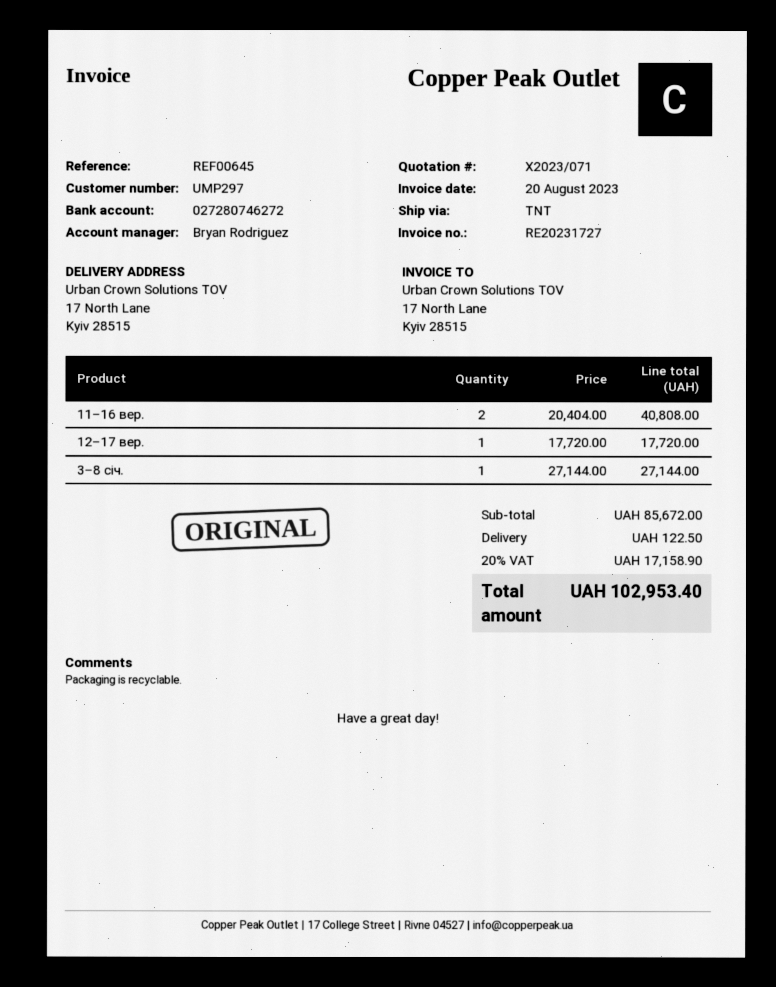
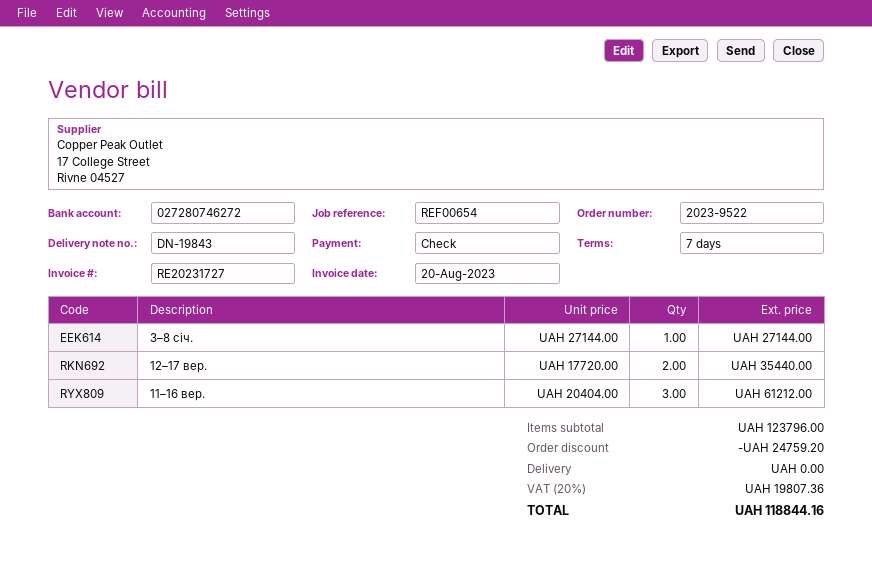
reference: REF00645 -> REF00654
11–16 вер.: 2 x 20404.00 = 40808.00 -> 3 x 20404.00 = 61212.00
12–17 вер.: 1 x 17720.00 = 17720.00 -> 2 x 17720.00 = 35440.00
subtotal: 85672.00 -> 123796.00
discount: none -> 24759.20
shipping: 122.50 -> 0.00
tax: 20% = 17158.90 -> 20% = 19807.36
total: 102953.40 -> 118844.16

